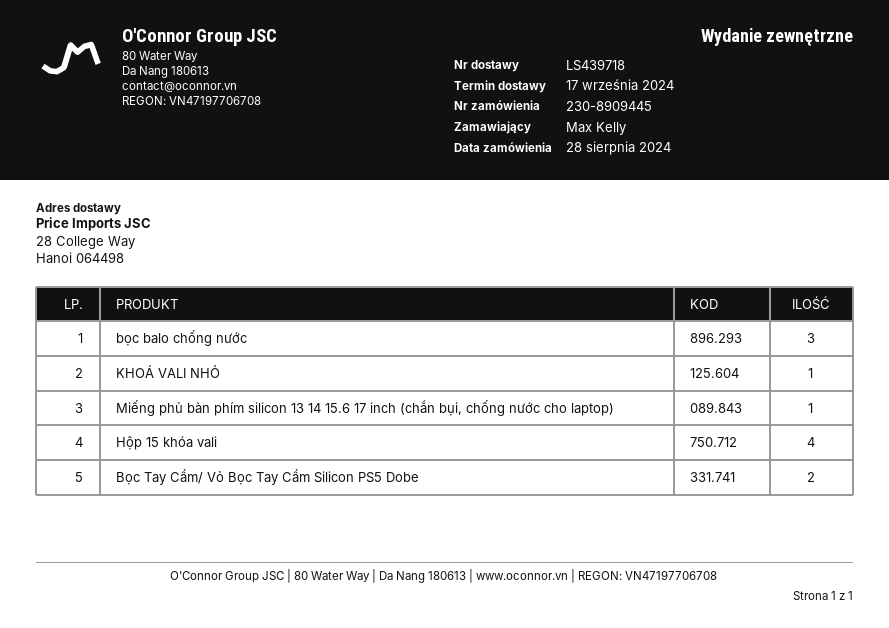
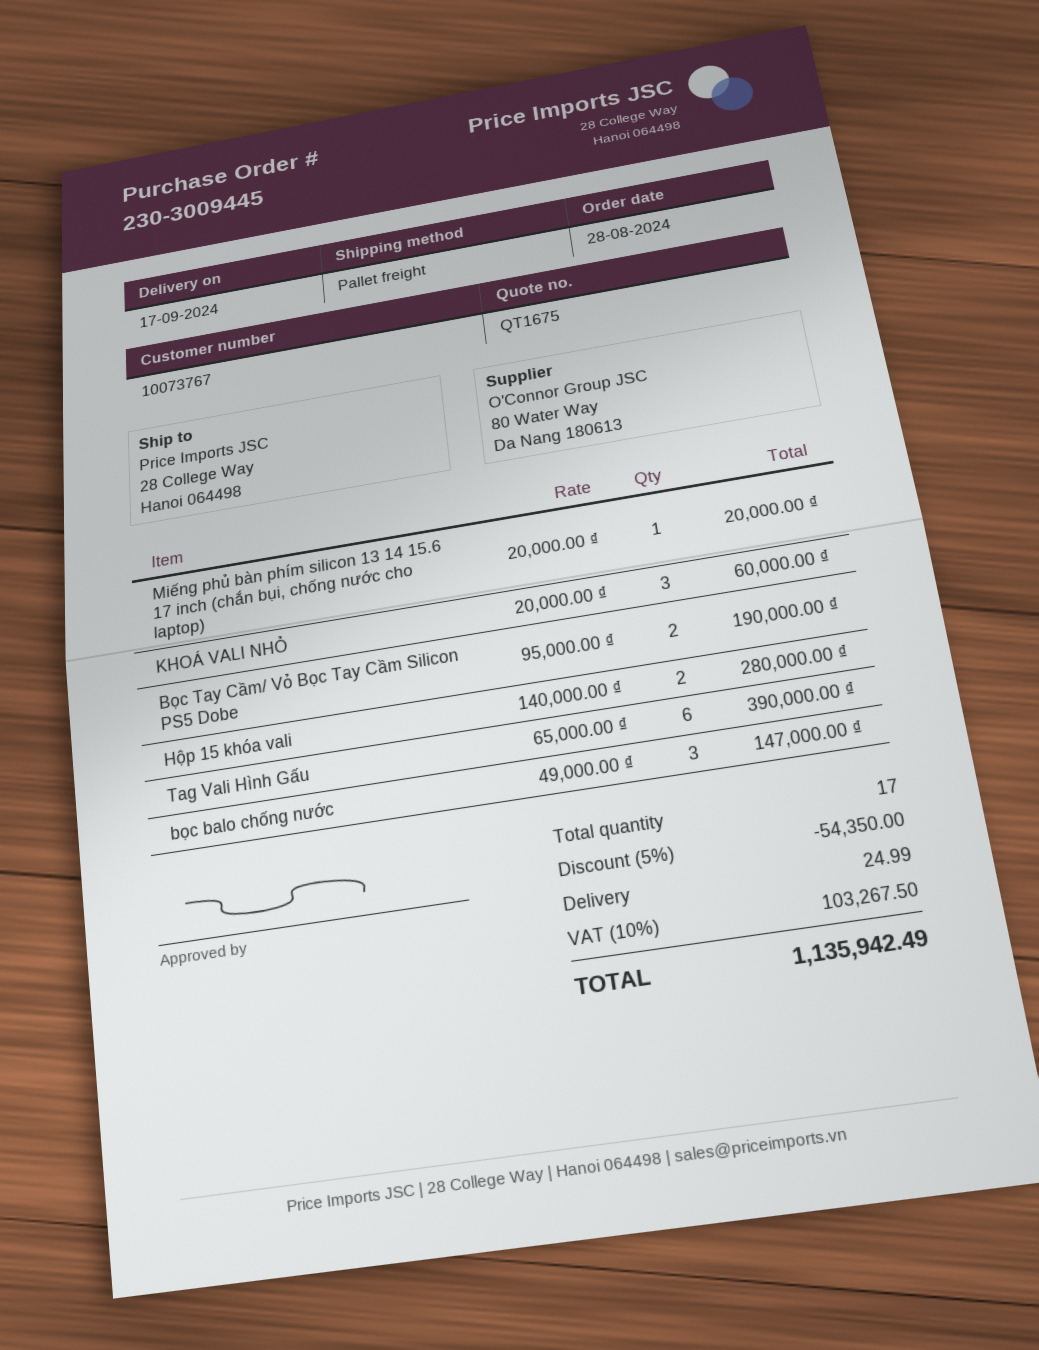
order number: 230-8909445 -> 230-3009445
KHOÁ VALI NHỎ: 1 -> 3
Hộp 15 khóa vali: 4 -> 2
Tag Vali Hình Gấu: none -> 6

